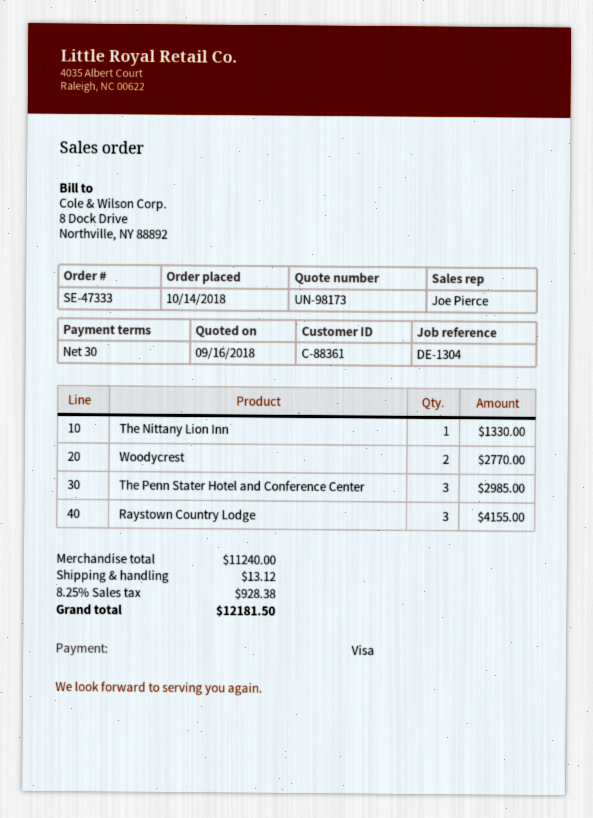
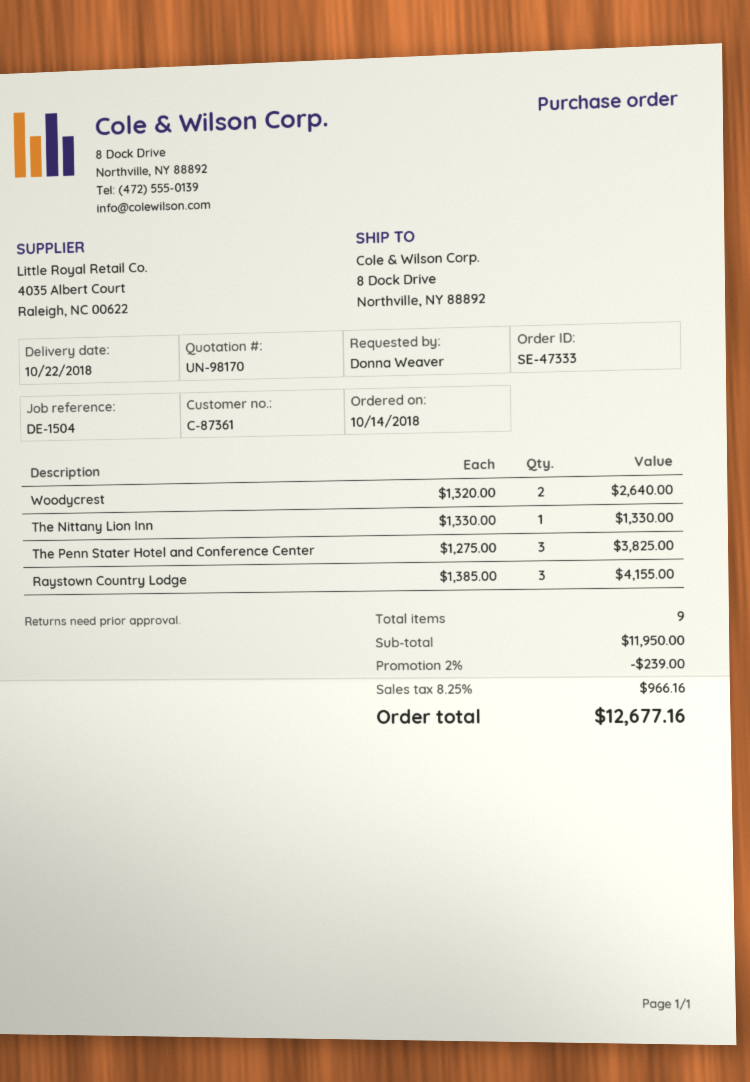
quote number: UN-98173 -> UN-98170
customer number: C-88361 -> C-87361
reference: DE-1304 -> DE-1504
Woodycrest: 2 for 2770.00 -> 2 for 2640.00
The Penn Stater Hotel and Conference Center: 3 for 2985.00 -> 3 for 3825.00
subtotal: 11240.00 -> 11950.00
discount: none -> 2% = 239.00
shipping: 13.12 -> none
tax: 8.25% = 928.38 -> 8.25% = 966.16
total: 12181.50 -> 12677.16

